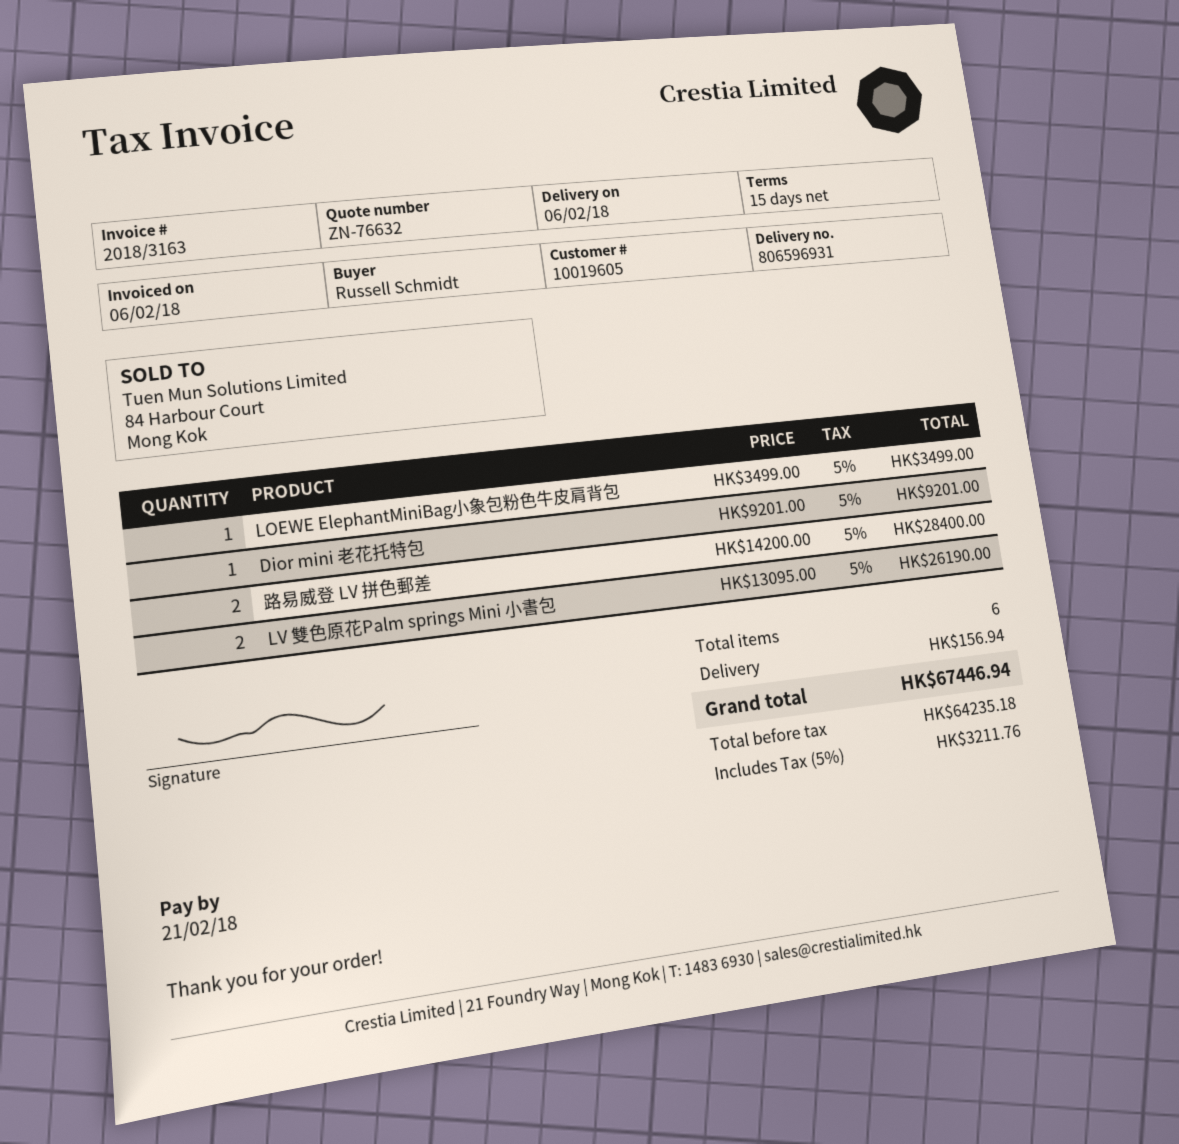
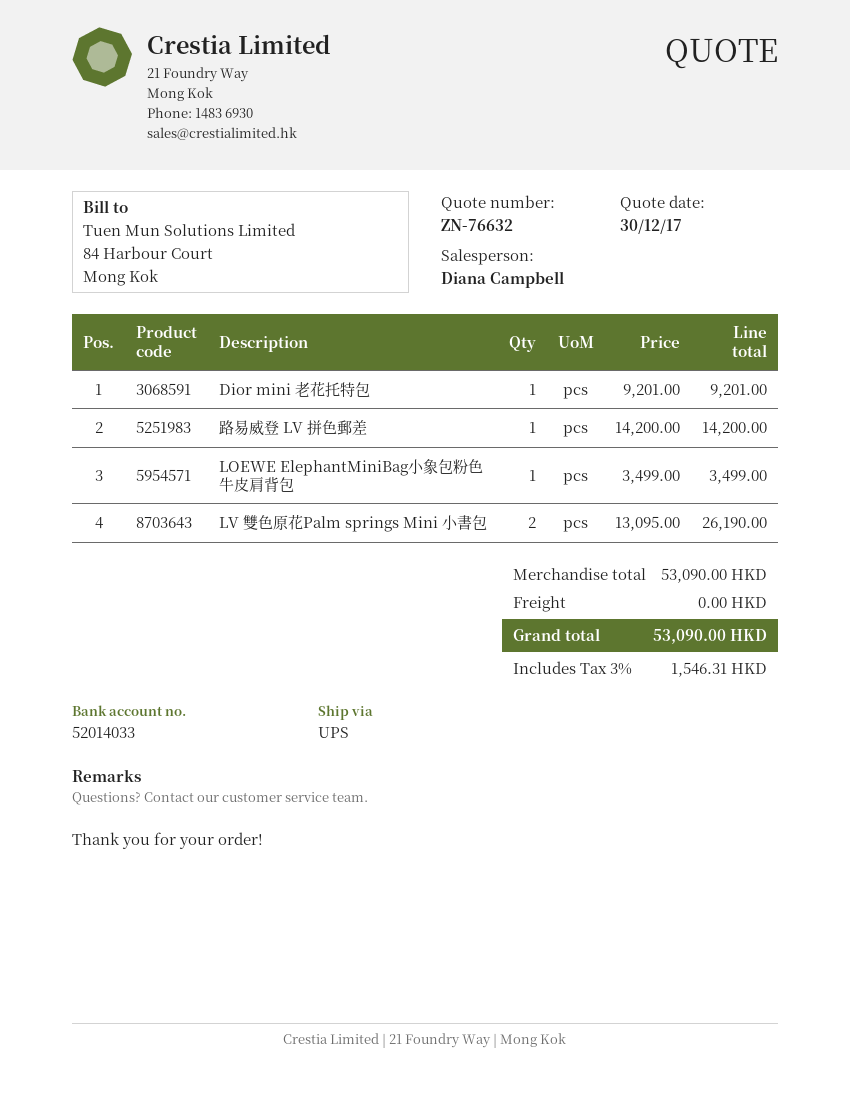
路易威登 LV 拼色郵差: 2 x 14200.00 = 28400.00 -> 1 x 14200.00 = 14200.00
shipping: 156.94 -> 0.00
tax: 5% = 3211.76 -> 3% = 1546.31
total: 67446.94 -> 53090.00

